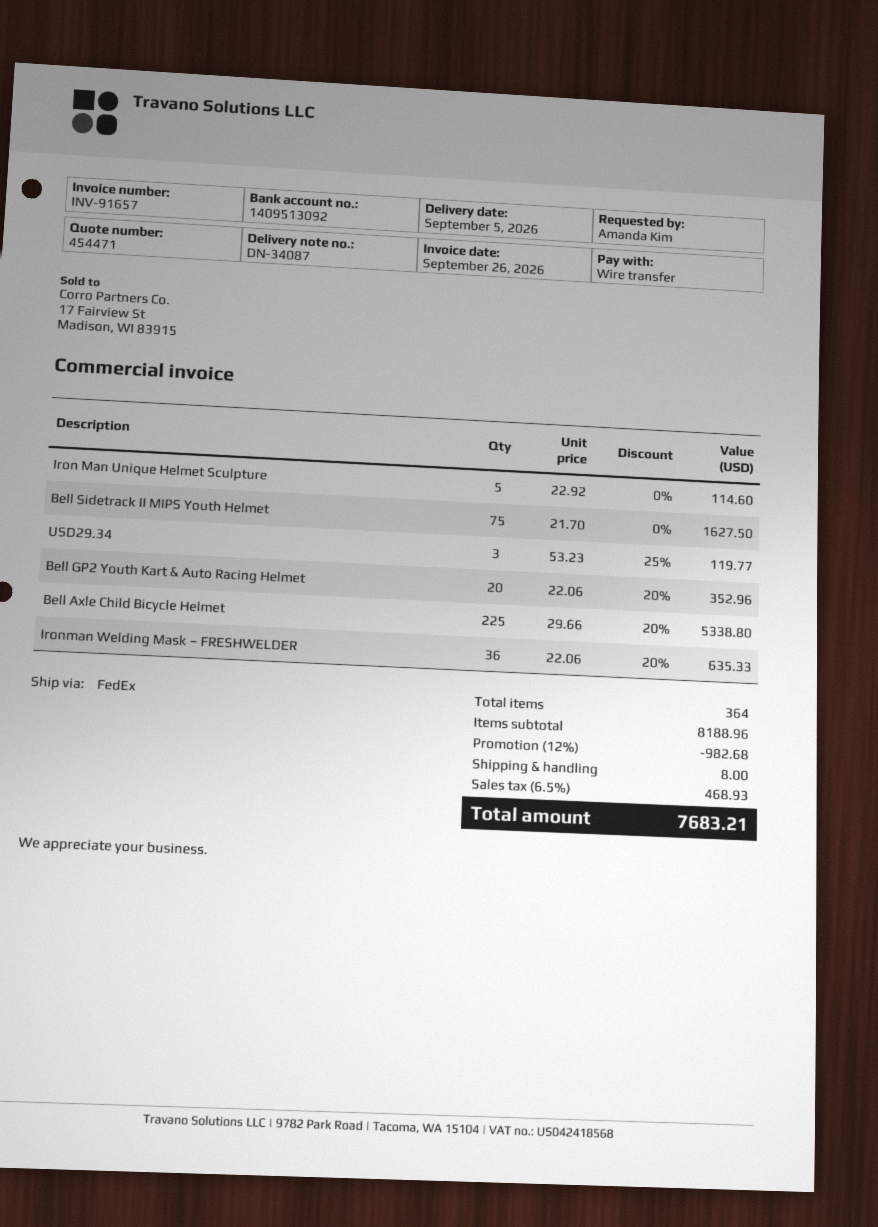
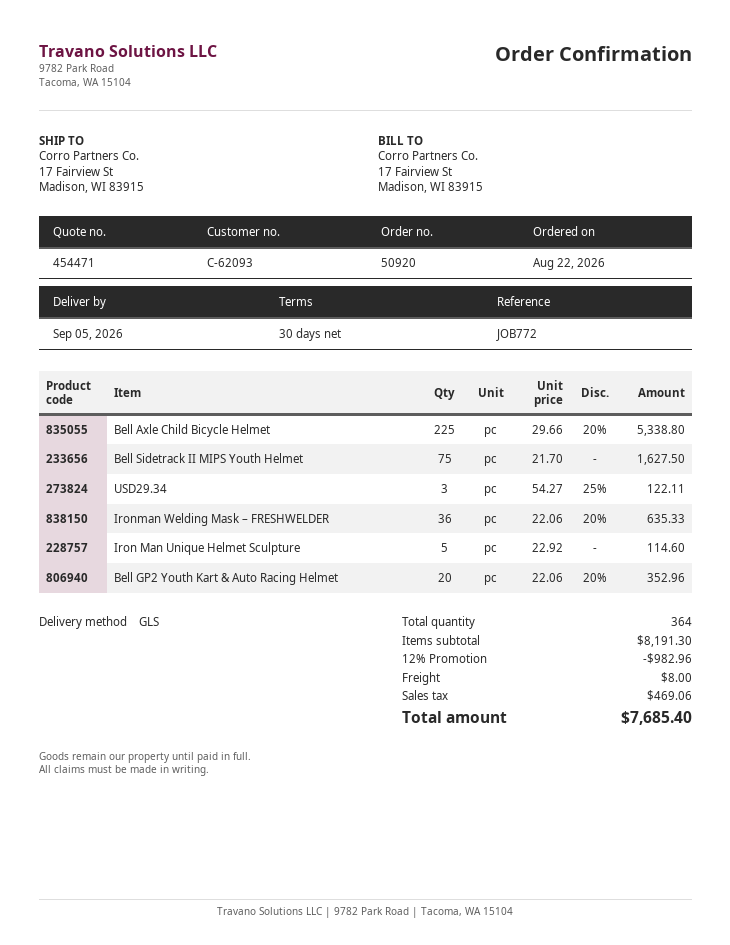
shipping method: FedEx -> GLS
USD29.34: 3 x 53.23 - 25% = 119.77 -> 3 x 54.27 - 25% = 122.11
subtotal: 8188.96 -> 8191.30
discount: 12% = 982.68 -> 12% = 982.96
tax: 468.93 -> 469.06
total: 7683.21 -> 7685.40

